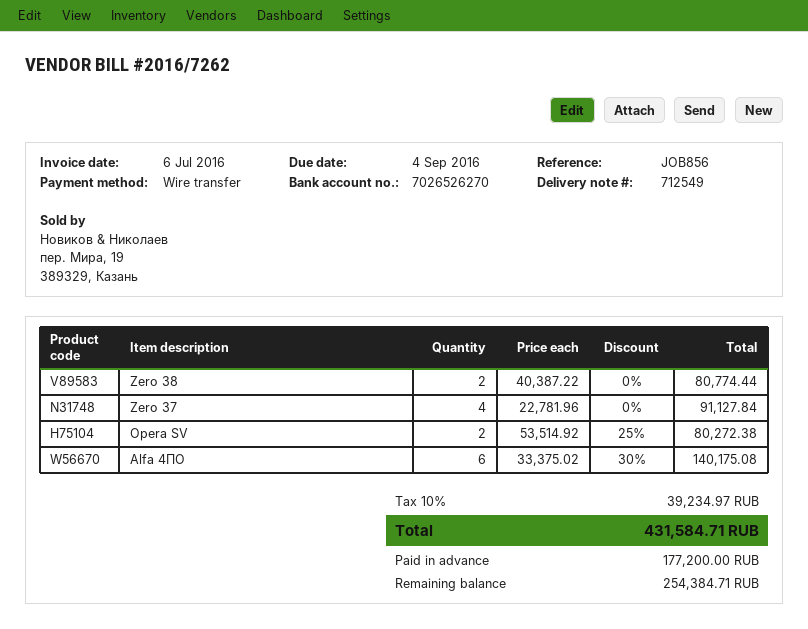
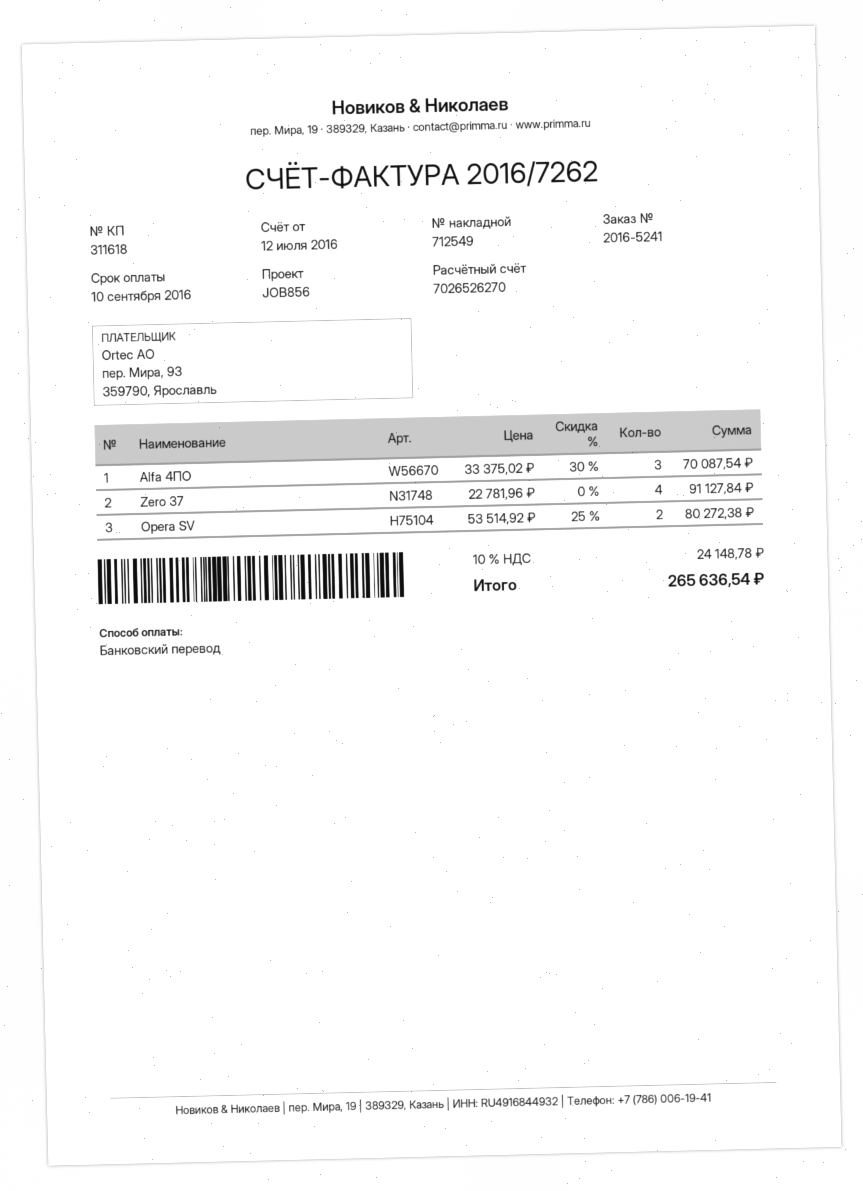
invoice date: 2016-07-06 -> 2016-07-12
due date: 2016-09-04 -> 2016-09-10
Zero 38: 2 x 40387.22 = 80774.44 -> none
Alfa 4ПО: 6 x 33375.02 - 30% = 140175.08 -> 3 x 33375.02 - 30% = 70087.54
tax: 10% = 39234.97 -> 10% = 24148.78
total: 431584.71 -> 265636.54

